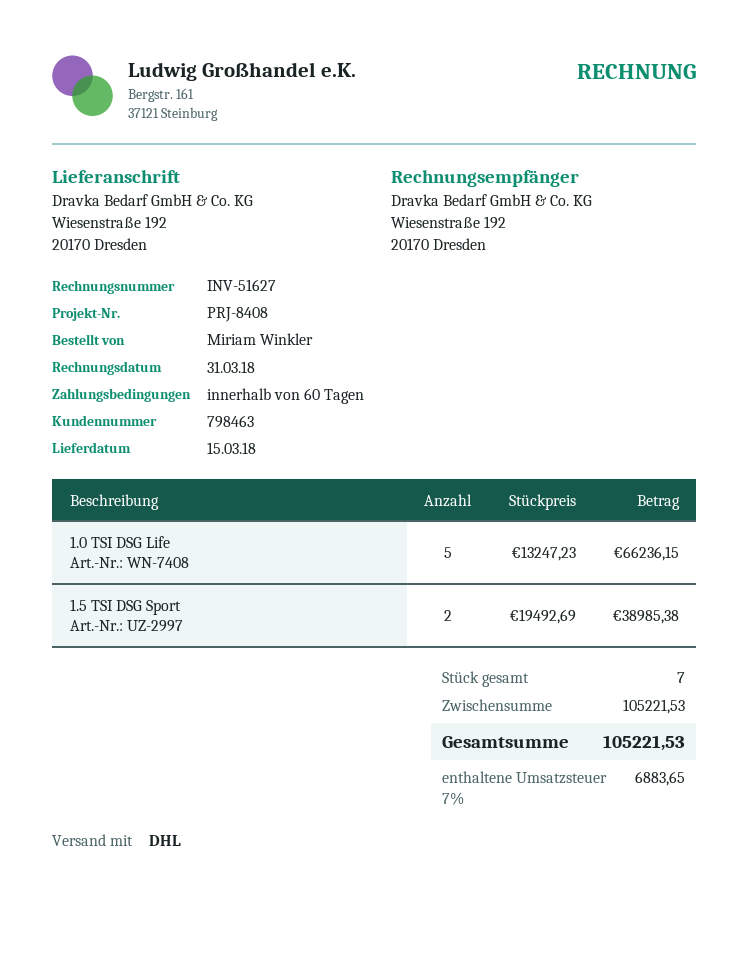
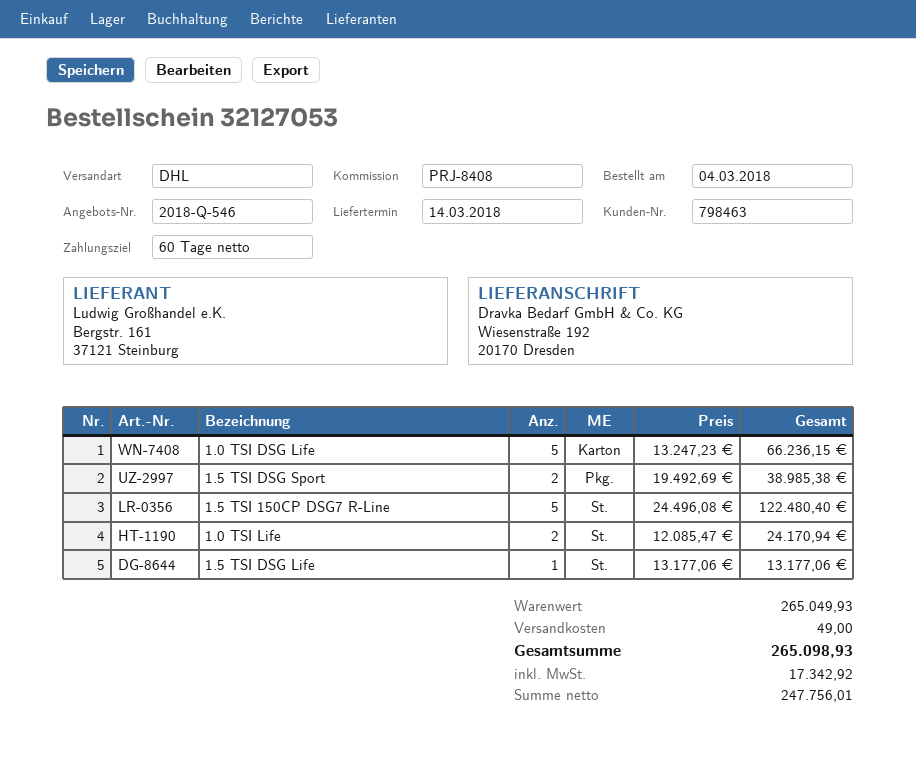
delivery date: 2018-03-15 -> 2018-03-14
1.5 TSI 150CP DSG7 R-Line: none -> 5 x 24496.08 = 122480.40
1.0 TSI Life: none -> 2 x 12085.47 = 24170.94
1.5 TSI DSG Life: none -> 1 x 13177.06 = 13177.06
subtotal: 105221.53 -> 265049.93
shipping: none -> 49.00
tax: 6883.65 -> 17342.92
total: 105221.53 -> 265098.93

